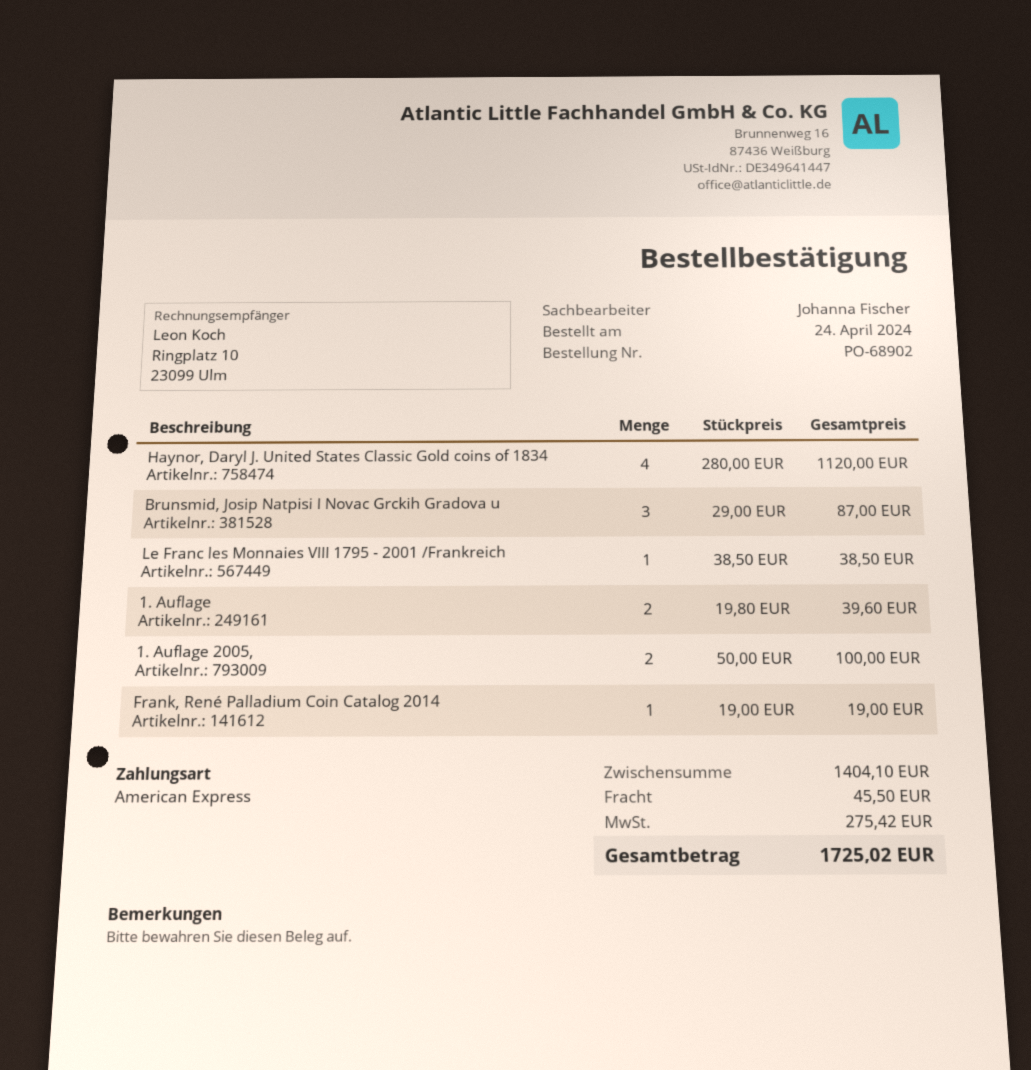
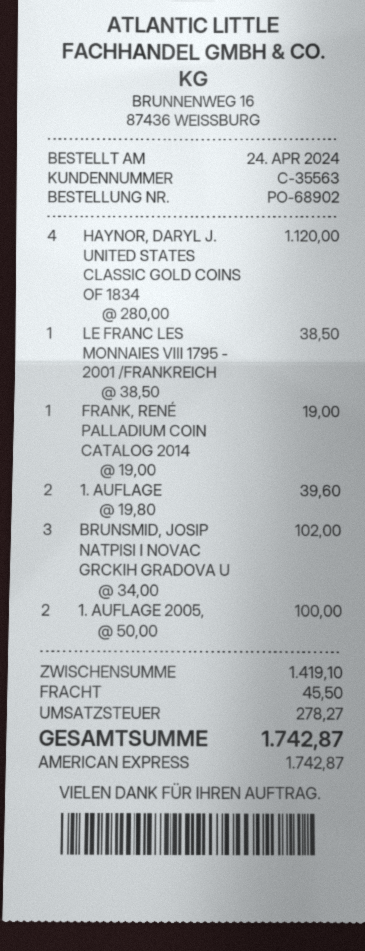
Brunsmid, Josip Natpisi I Novac Grckih Gradova u: 3 x 29.00 = 87.00 -> 3 x 34.00 = 102.00
subtotal: 1404.10 -> 1419.10
tax: 275.42 -> 278.27
total: 1725.02 -> 1742.87

